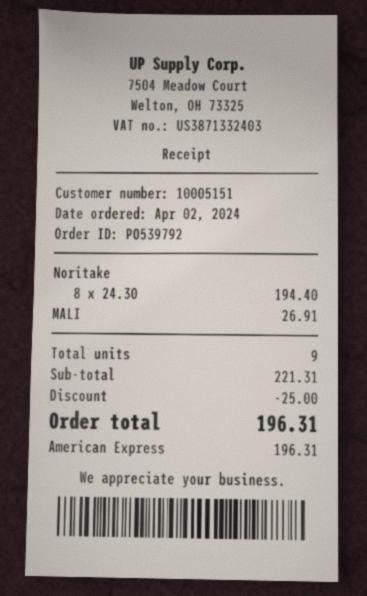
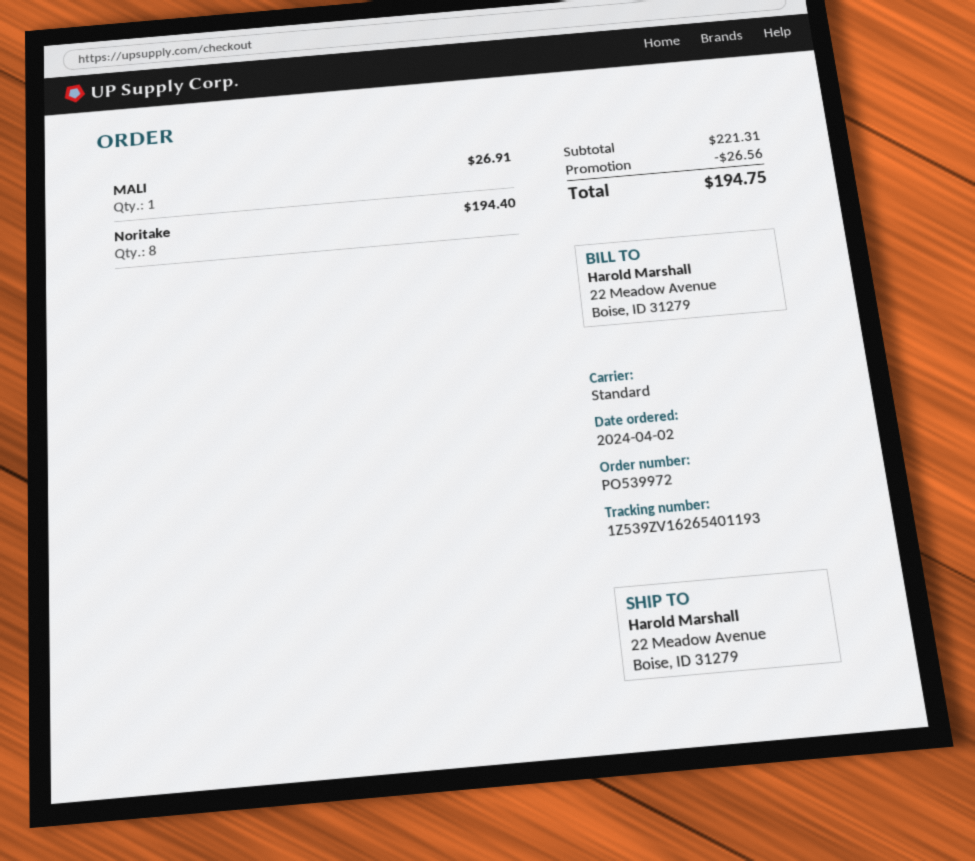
order number: PO539792 -> PO539972
discount: 25.00 -> 26.56
total: 196.31 -> 194.75

